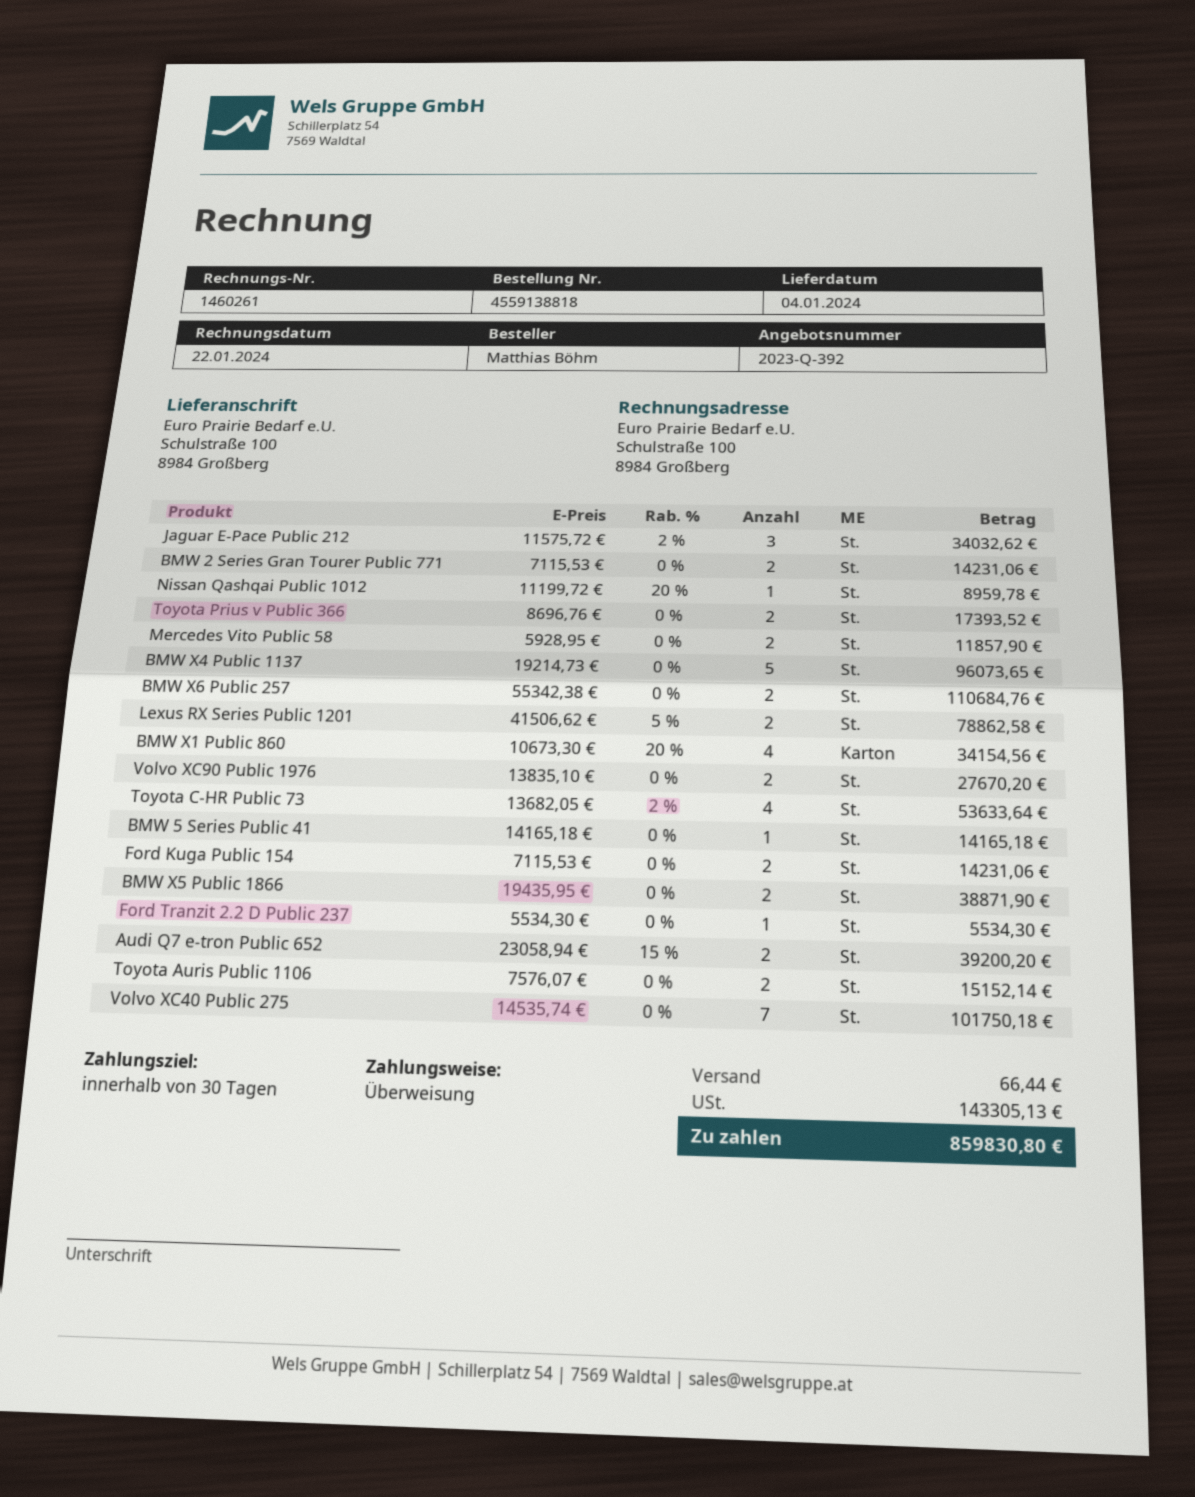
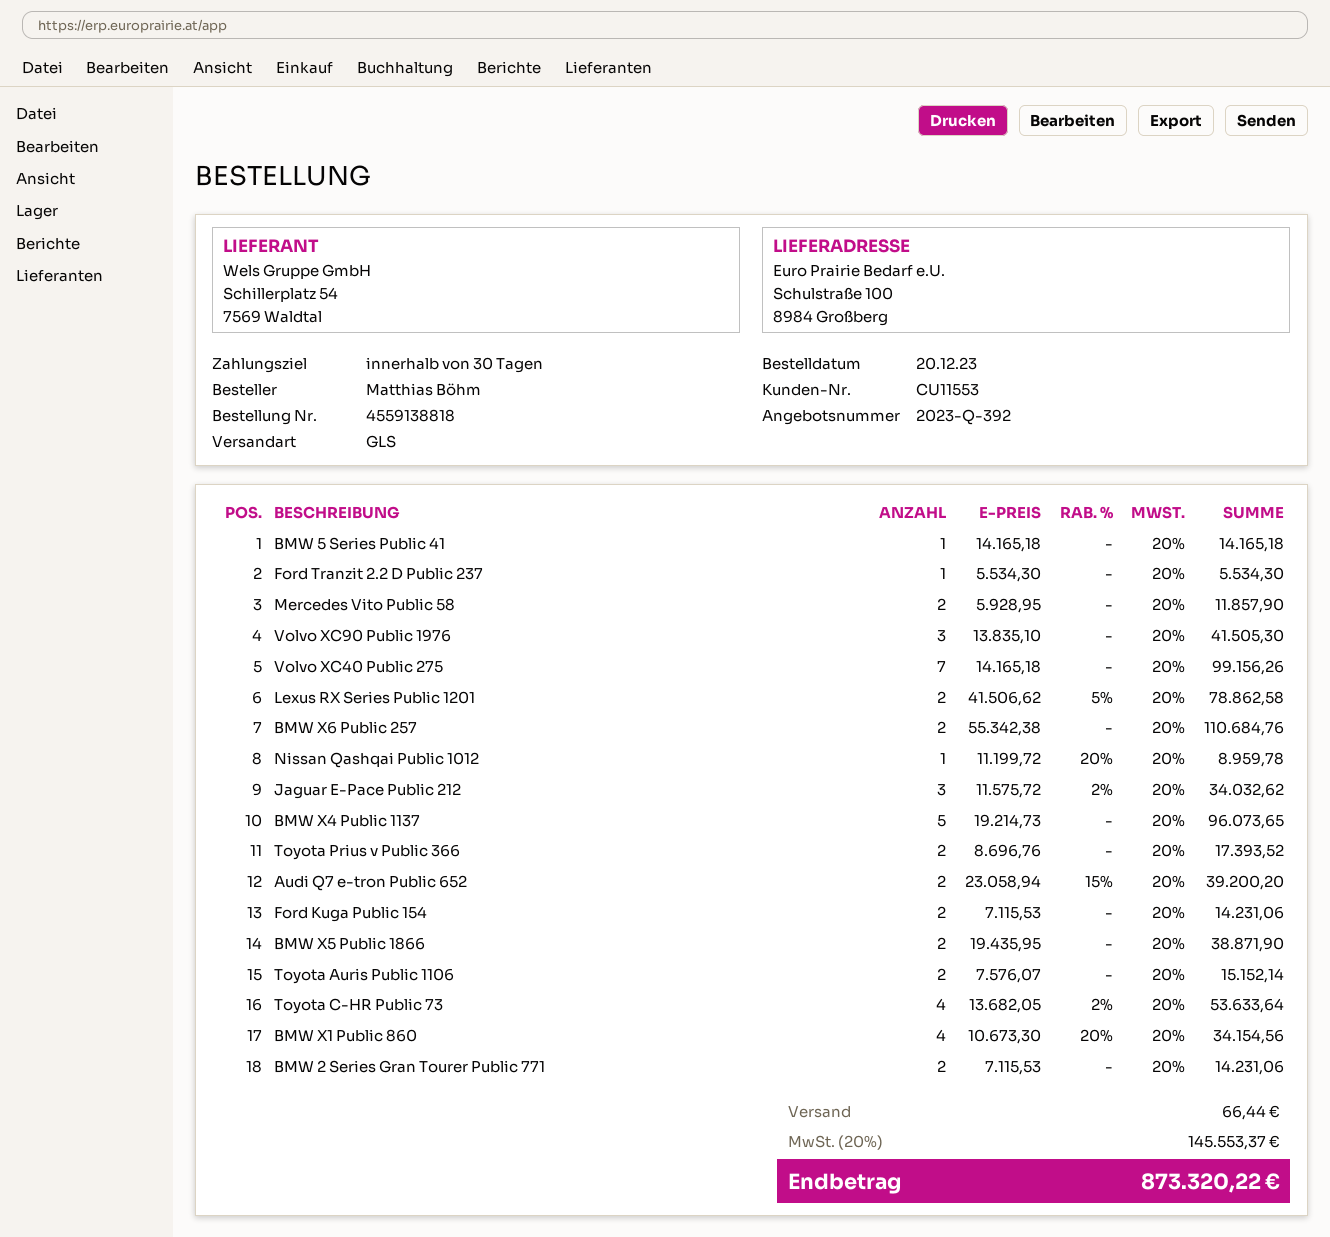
Volvo XC90 Public 1976: 2 x 13835.10 = 27670.20 -> 3 x 13835.10 = 41505.30
Volvo XC40 Public 275: 7 x 14535.74 = 101750.18 -> 7 x 14165.18 = 99156.26
tax: 143305.13 -> 145553.37
total: 859830.80 -> 873320.22

